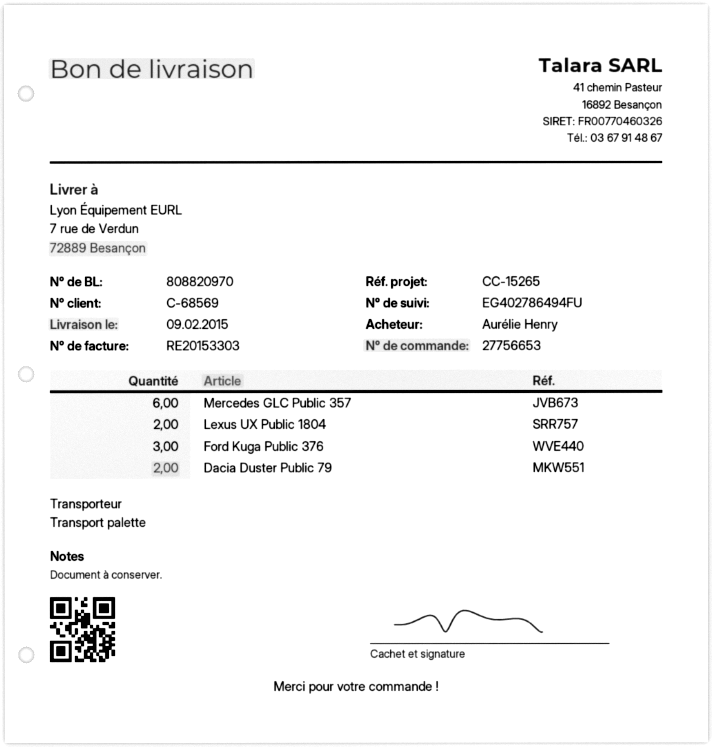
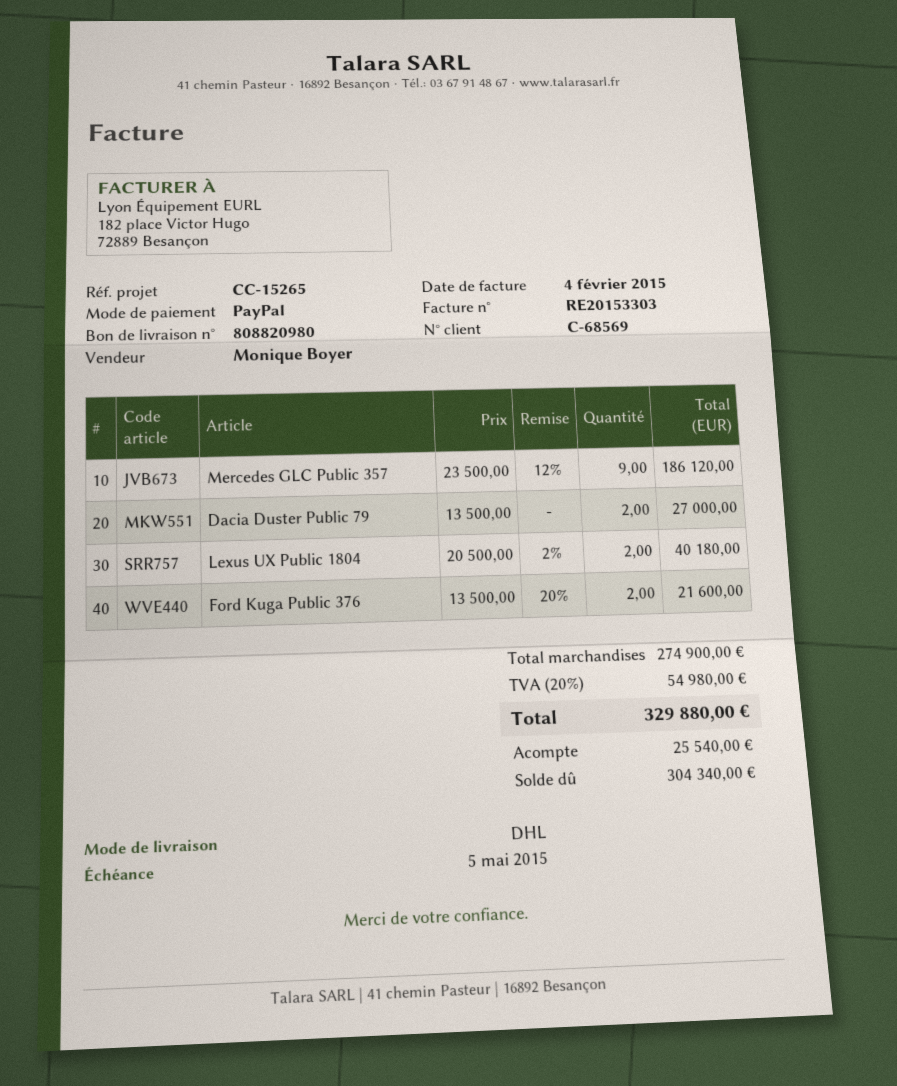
delivery note number: 808820970 -> 808820980
shipping method: pallet freight -> DHL
Mercedes GLC Public 357: 6 -> 9
Ford Kuga Public 376: 3 -> 2

